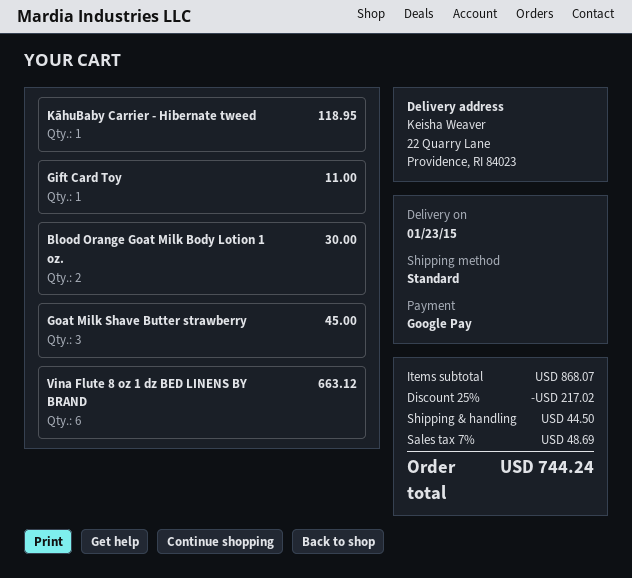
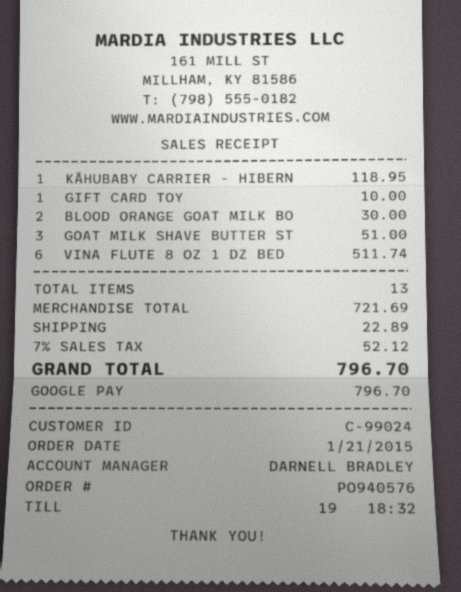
Gift Card Toy: 1 for 11.00 -> 1 for 10.00
Goat Milk Shave Butter strawberry: 3 for 45.00 -> 3 for 51.00
Vina Flute 8 oz 1 dz BED LINENS BY BRAND: 6 for 663.12 -> 6 for 511.74
subtotal: 868.07 -> 721.69
discount: 25% = 217.02 -> none
shipping: 44.50 -> 22.89
tax: 7% = 48.69 -> 7% = 52.12
total: 744.24 -> 796.70

